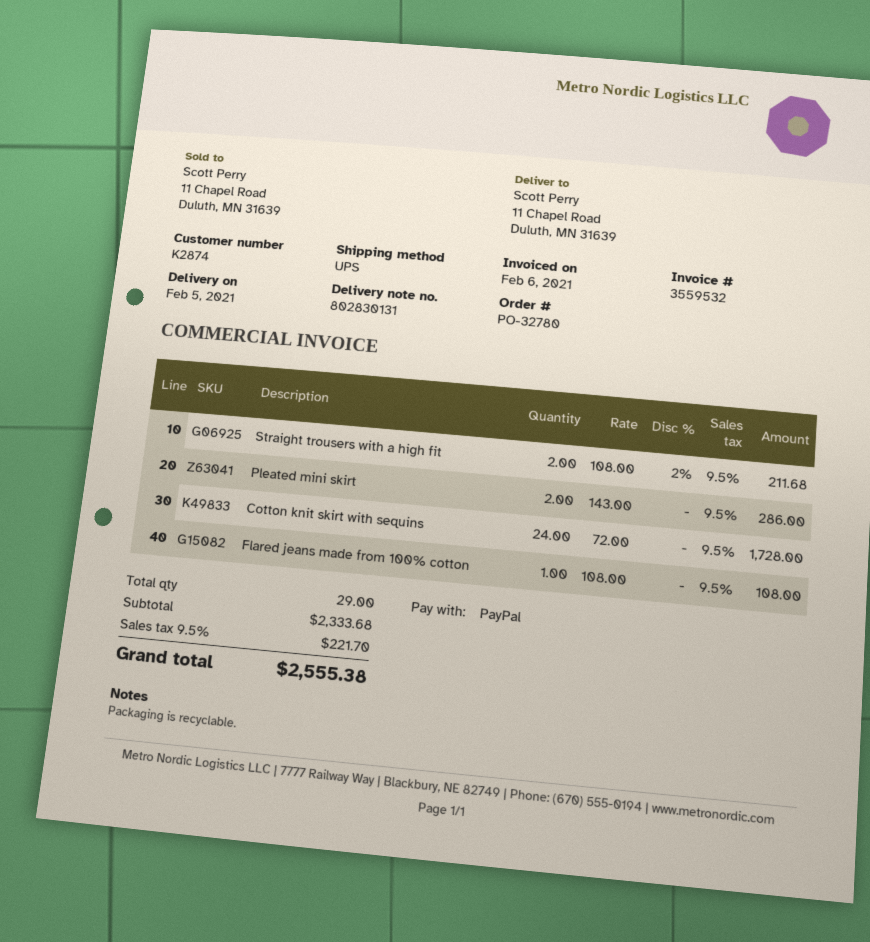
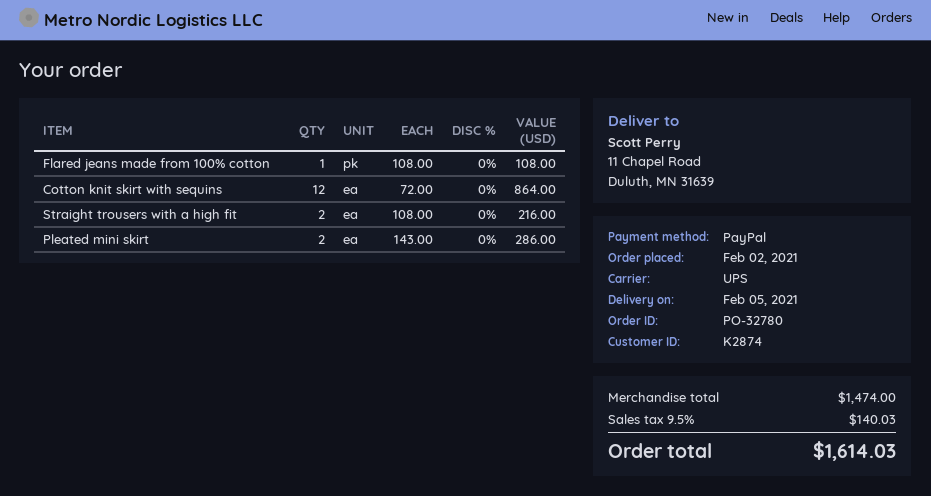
Straight trousers with a high fit: 2 x 108.00 - 2% = 211.68 -> 2 x 108.00 = 216.00
Cotton knit skirt with sequins: 24 x 72.00 = 1728.00 -> 12 x 72.00 = 864.00
subtotal: 2333.68 -> 1474.00
tax: 9.5% = 221.70 -> 9.5% = 140.03
total: 2555.38 -> 1614.03

